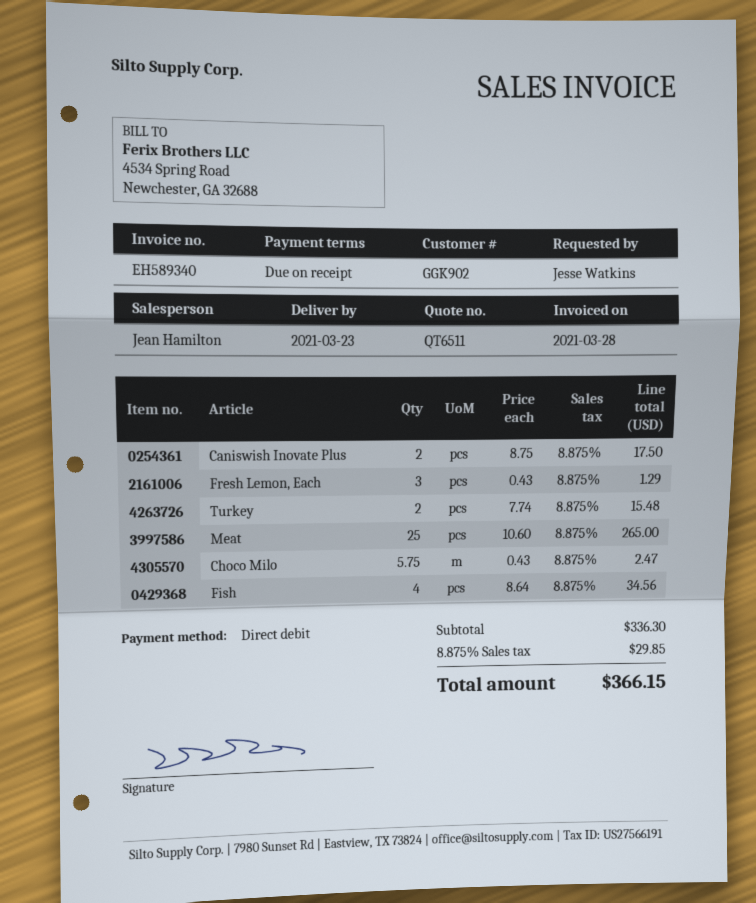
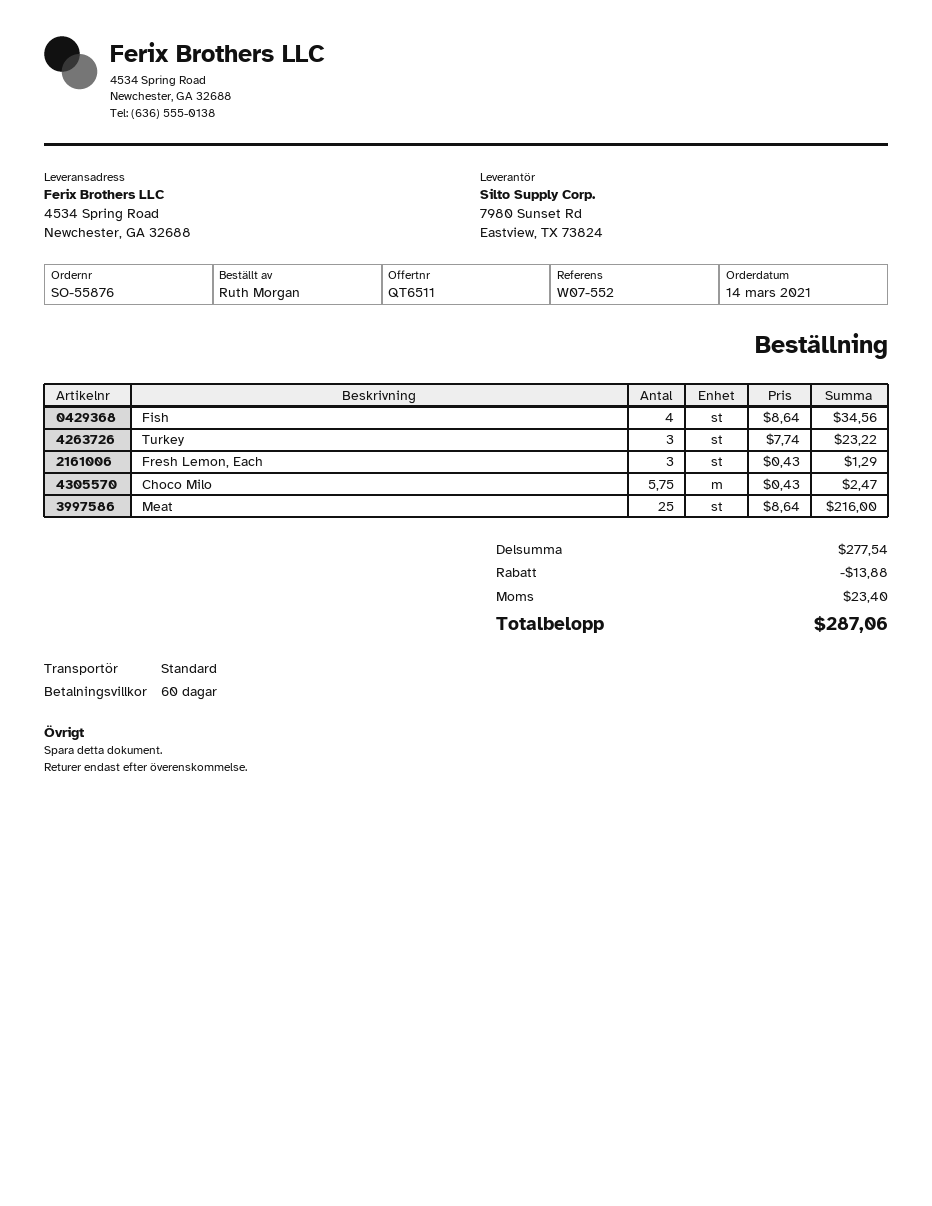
payment terms: on receipt -> 60 days
ordered by: Jesse Watkins -> Ruth Morgan
Caniswish Inovate Plus: 2 x 8.75 = 17.50 -> none
Turkey: 2 x 7.74 = 15.48 -> 3 x 7.74 = 23.22
Meat: 25 x 10.60 = 265.00 -> 25 x 8.64 = 216.00
subtotal: 336.30 -> 277.54
discount: none -> 13.88
tax: 29.85 -> 23.40
total: 366.15 -> 287.06

